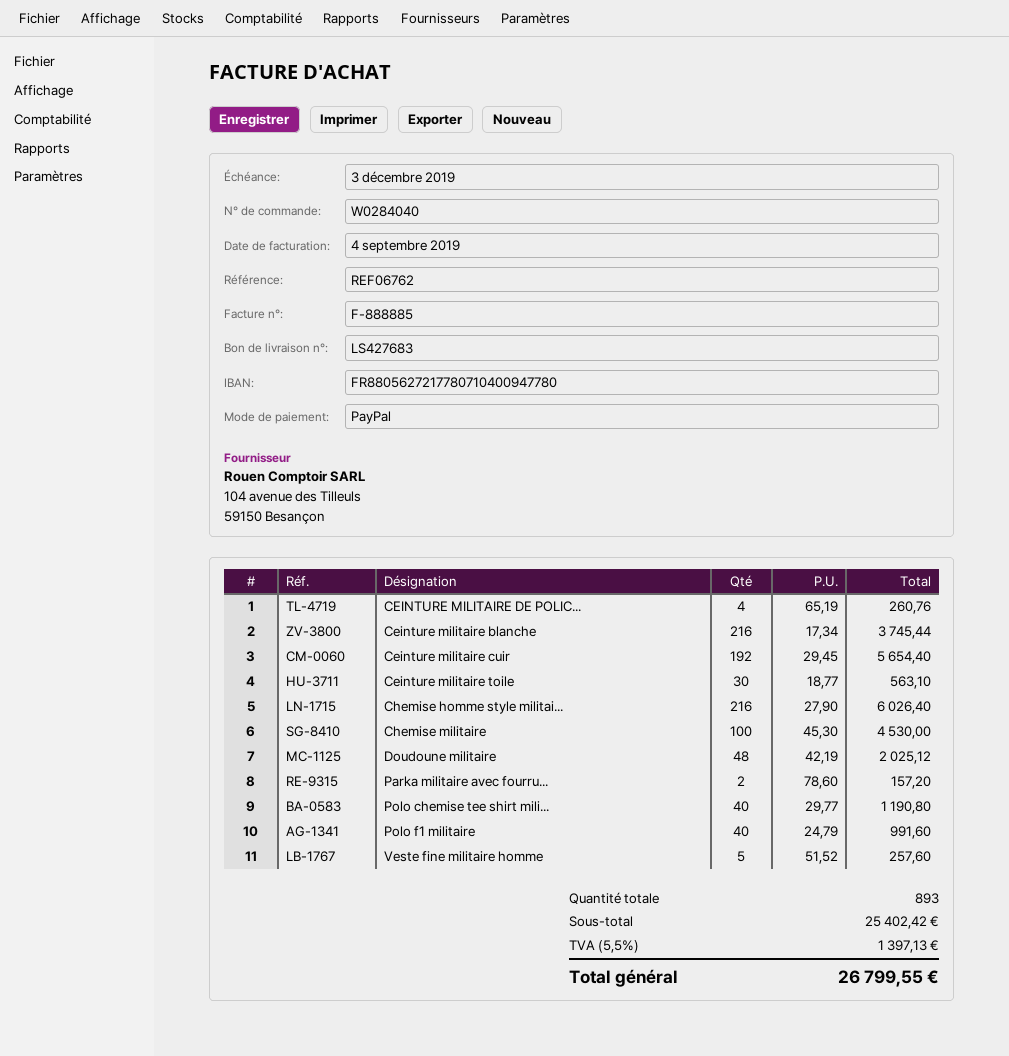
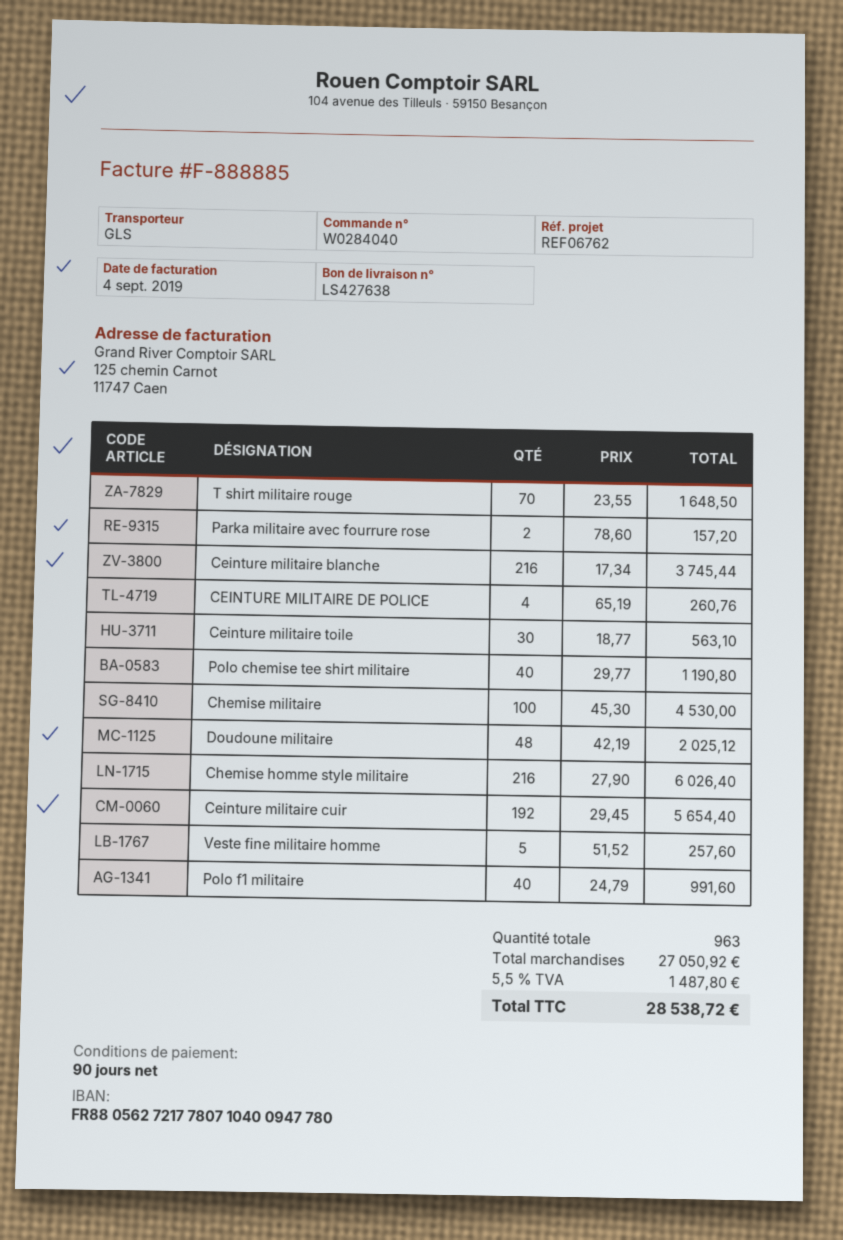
delivery note number: LS427683 -> LS427638
T shirt militaire rouge: none -> 70 x 23.55 = 1648.50
total quantity: 893 -> 963
subtotal: 25402.42 -> 27050.92
tax: 5.5% = 1397.13 -> 5.5% = 1487.80
total: 26799.55 -> 28538.72

